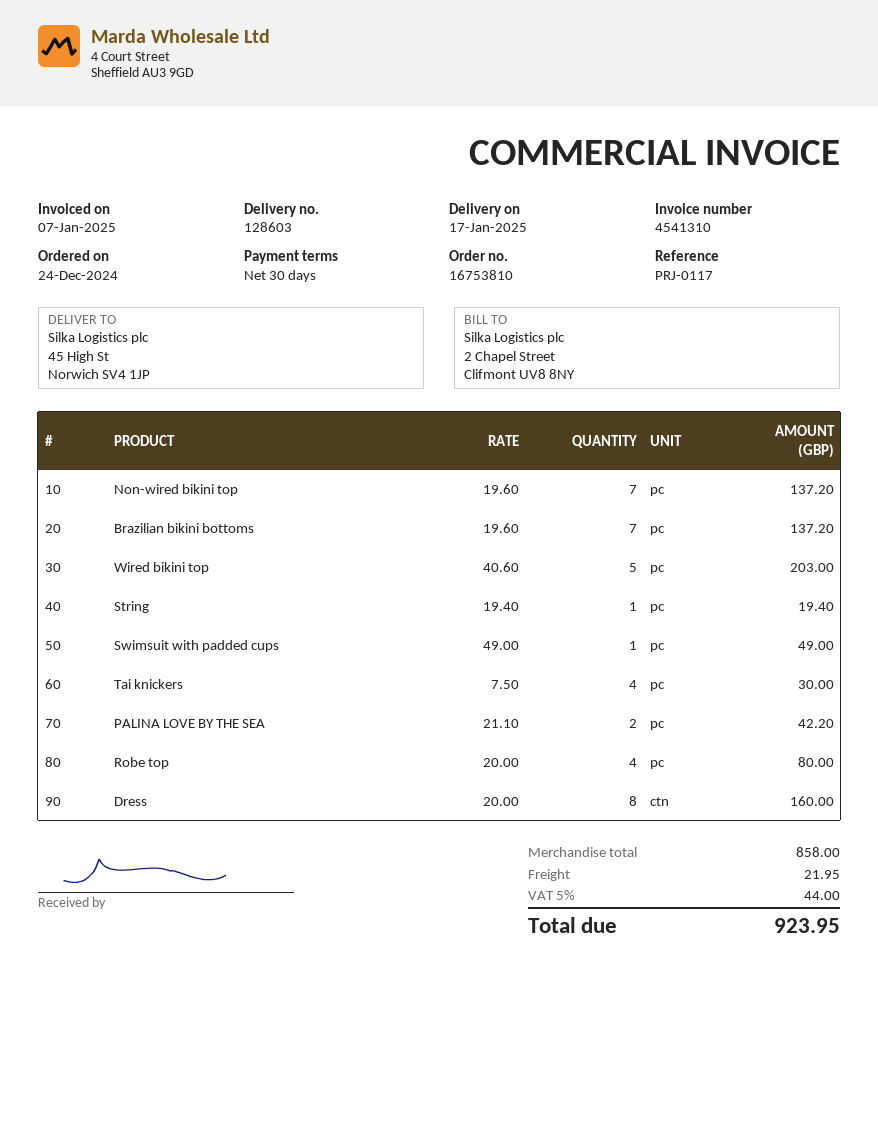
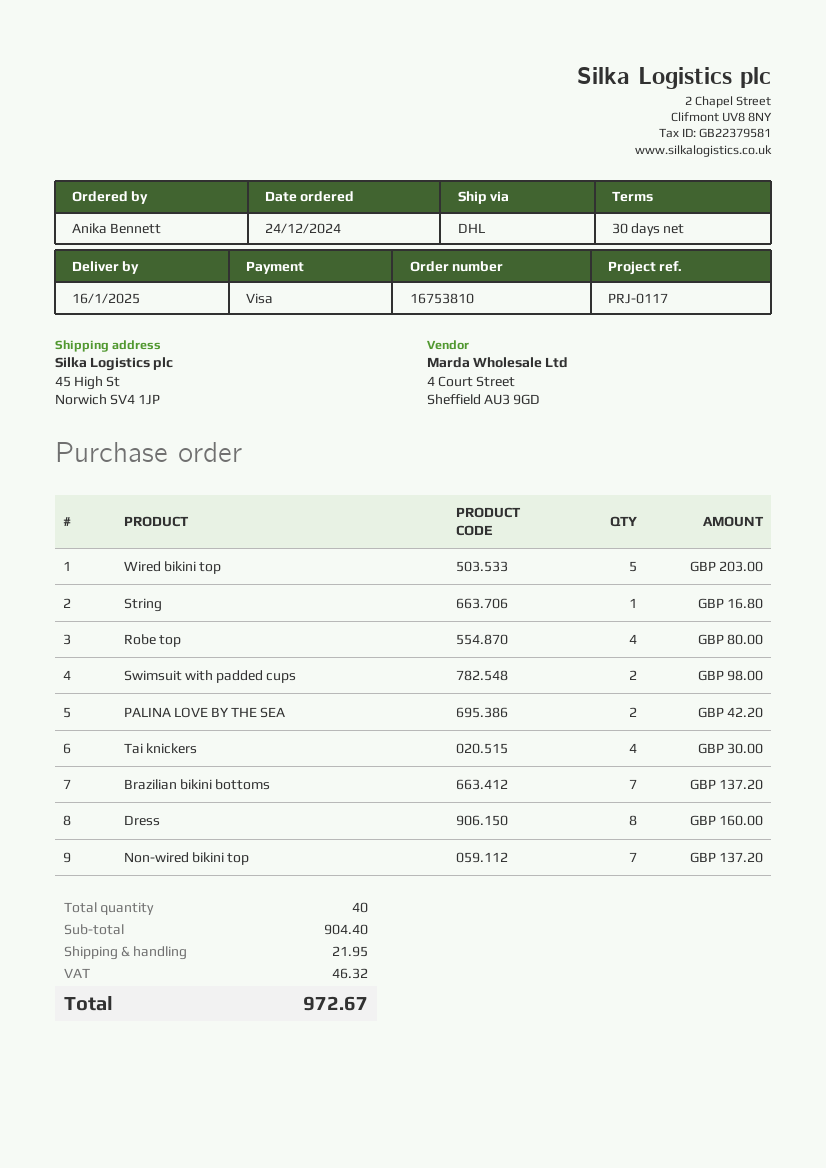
delivery date: 2025-01-17 -> 2025-01-16
String: 1 for 19.40 -> 1 for 16.80
Swimsuit with padded cups: 1 for 49.00 -> 2 for 98.00
subtotal: 858.00 -> 904.40
tax: 44.00 -> 46.32
total: 923.95 -> 972.67

